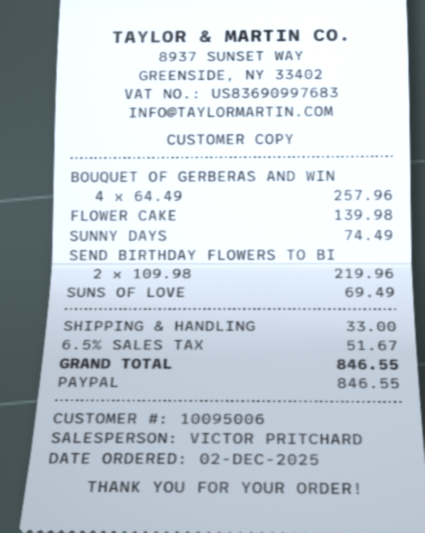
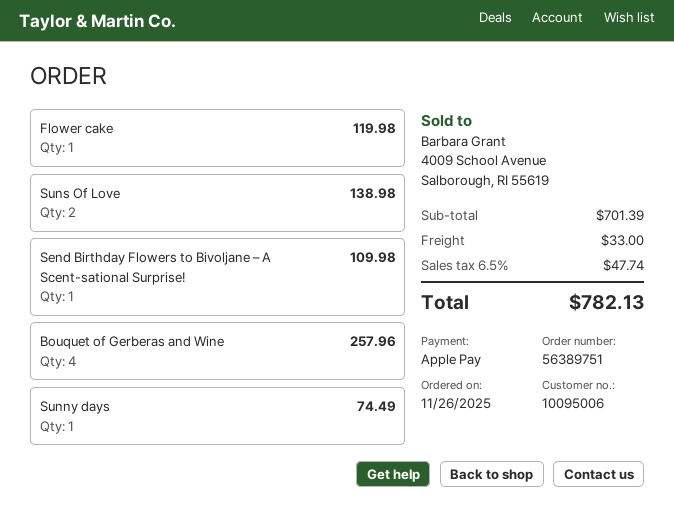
order date: 2025-12-02 -> 2025-11-26
payment method: PayPal -> Apple Pay
FLOWER CAKE: 1 for 139.98 -> 1 for 119.98
SEND BIRTHDAY FLOWERS TO BI: 2 for 219.96 -> 1 for 109.98
SUNS OF LOVE: 1 for 69.49 -> 2 for 138.98
tax: 6.5% = 51.67 -> 6.5% = 47.74
total: 846.55 -> 782.13

